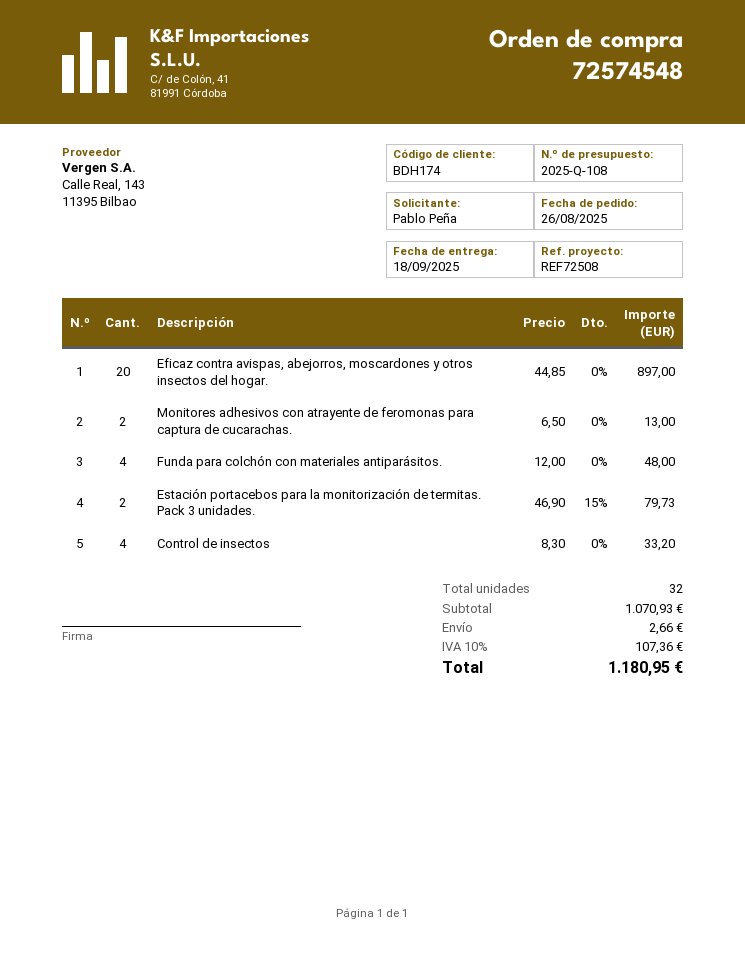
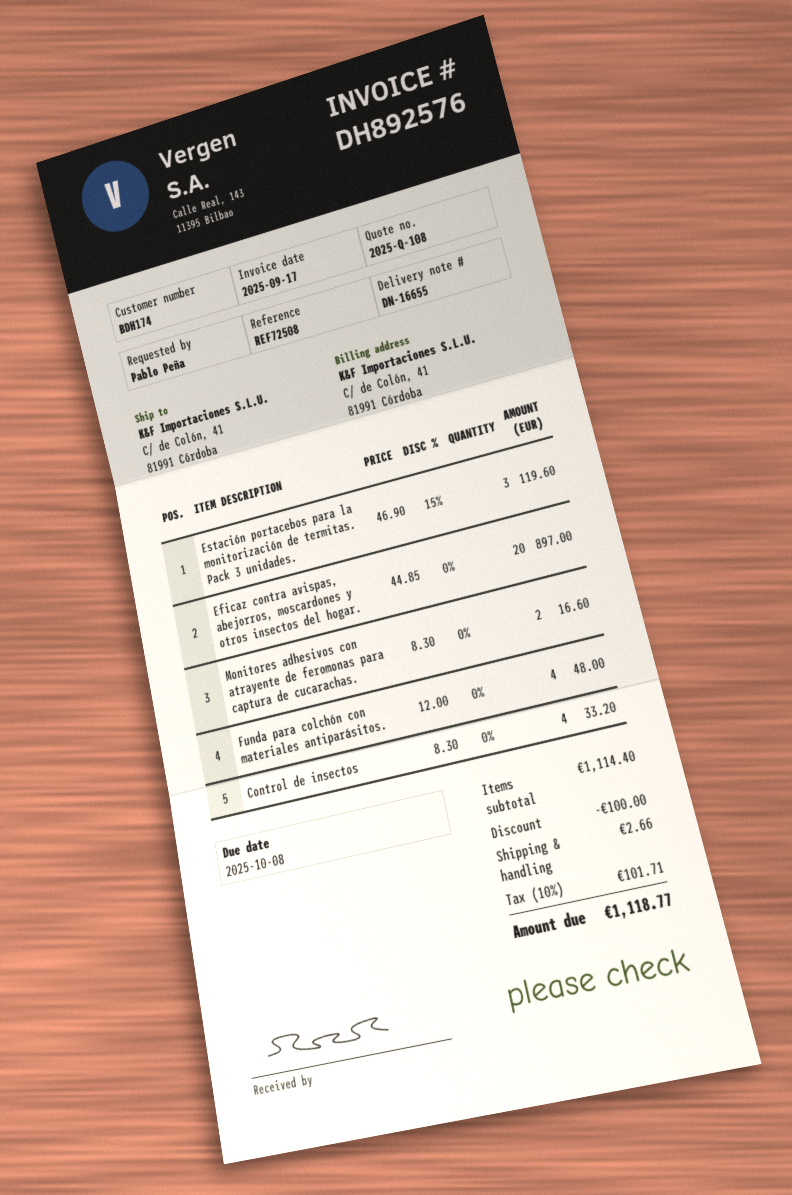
Monitores adhesivos con atrayente de feromonas para captura de cucarachas.: 2 x 6.50 = 13.00 -> 2 x 8.30 = 16.60
Estación portacebos para la monitorización de termitas. Pack 3 unidades.: 2 x 46.90 - 15% = 79.73 -> 3 x 46.90 - 15% = 119.60
subtotal: 1070.93 -> 1114.40
discount: none -> 100.00
tax: 10% = 107.36 -> 10% = 101.71
total: 1180.95 -> 1118.77

